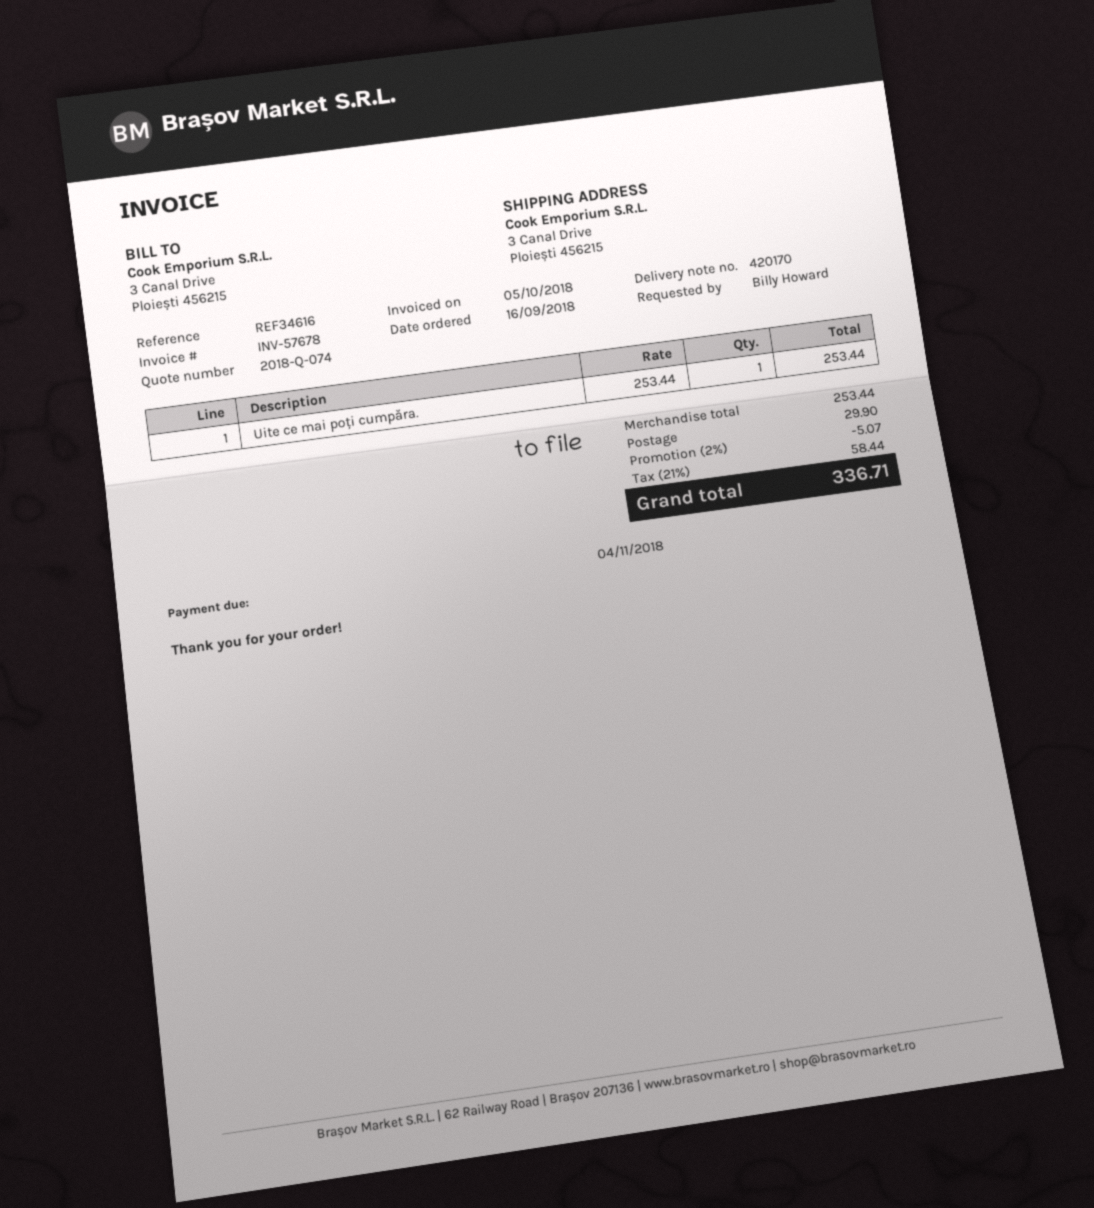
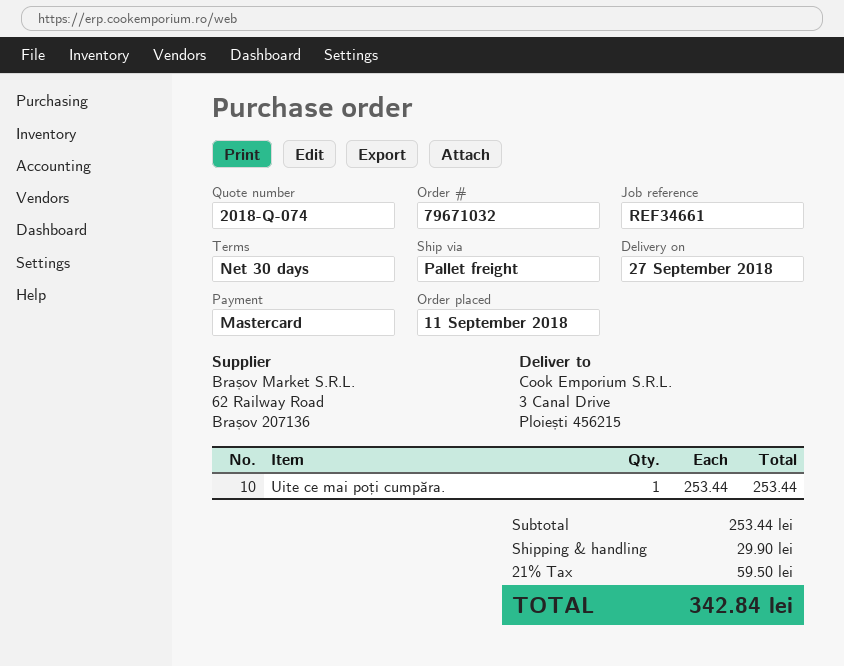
order date: 2018-09-16 -> 2018-09-11
reference: REF34616 -> REF34661
discount: 2% = 5.07 -> none
tax: 21% = 58.44 -> 21% = 59.50
total: 336.71 -> 342.84

